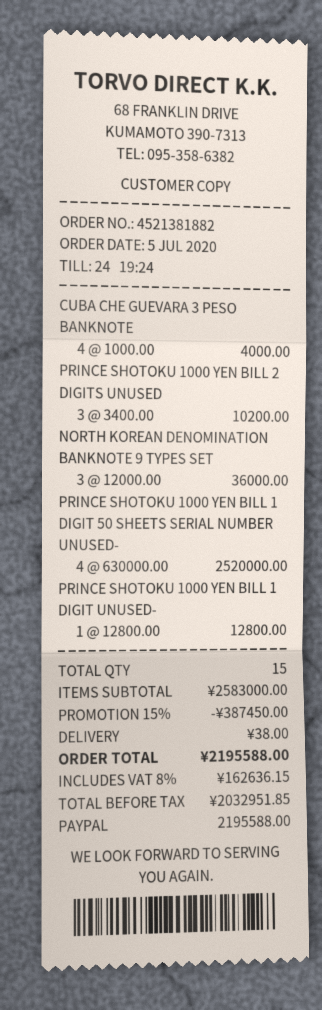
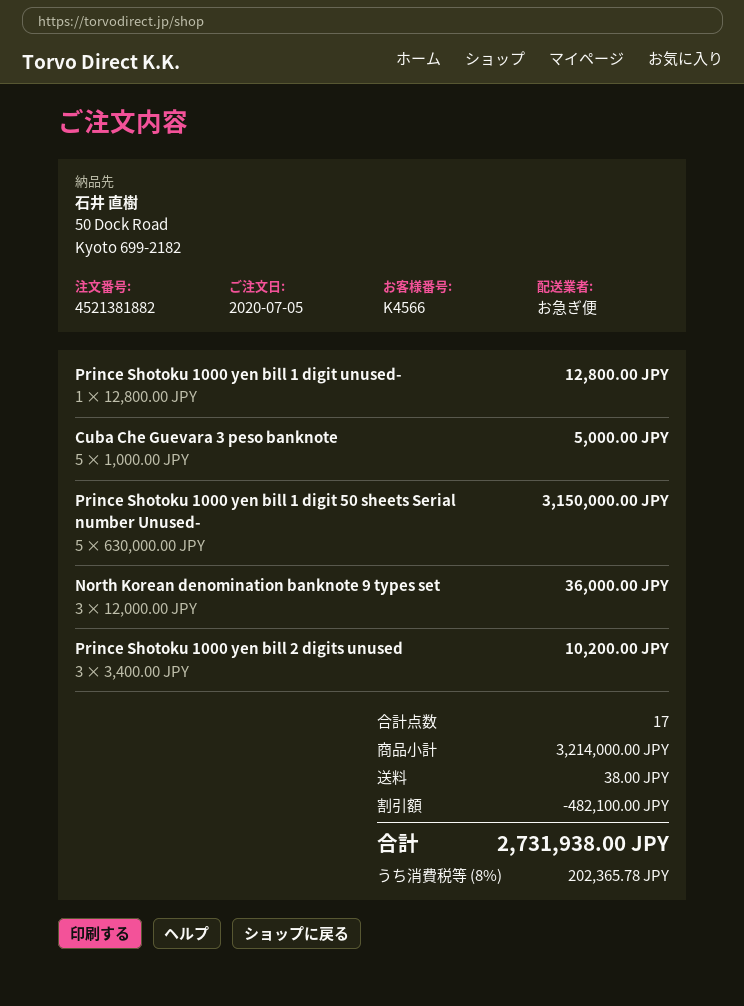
CUBA CHE GUEVARA 3 PESO BANKNOTE: 4 x 1000.00 = 4000.00 -> 5 x 1000.00 = 5000.00
PRINCE SHOTOKU 1000 YEN BILL 1 DIGIT 50 SHEETS SERIAL NUMBER UNUSED-: 4 x 630000.00 = 2520000.00 -> 5 x 630000.00 = 3150000.00
total quantity: 15 -> 17
subtotal: 2583000.00 -> 3214000.00
discount: 387450.00 -> 482100.00
tax: 8% = 162636.15 -> 8% = 202365.78
total: 2195588.00 -> 2731938.00

